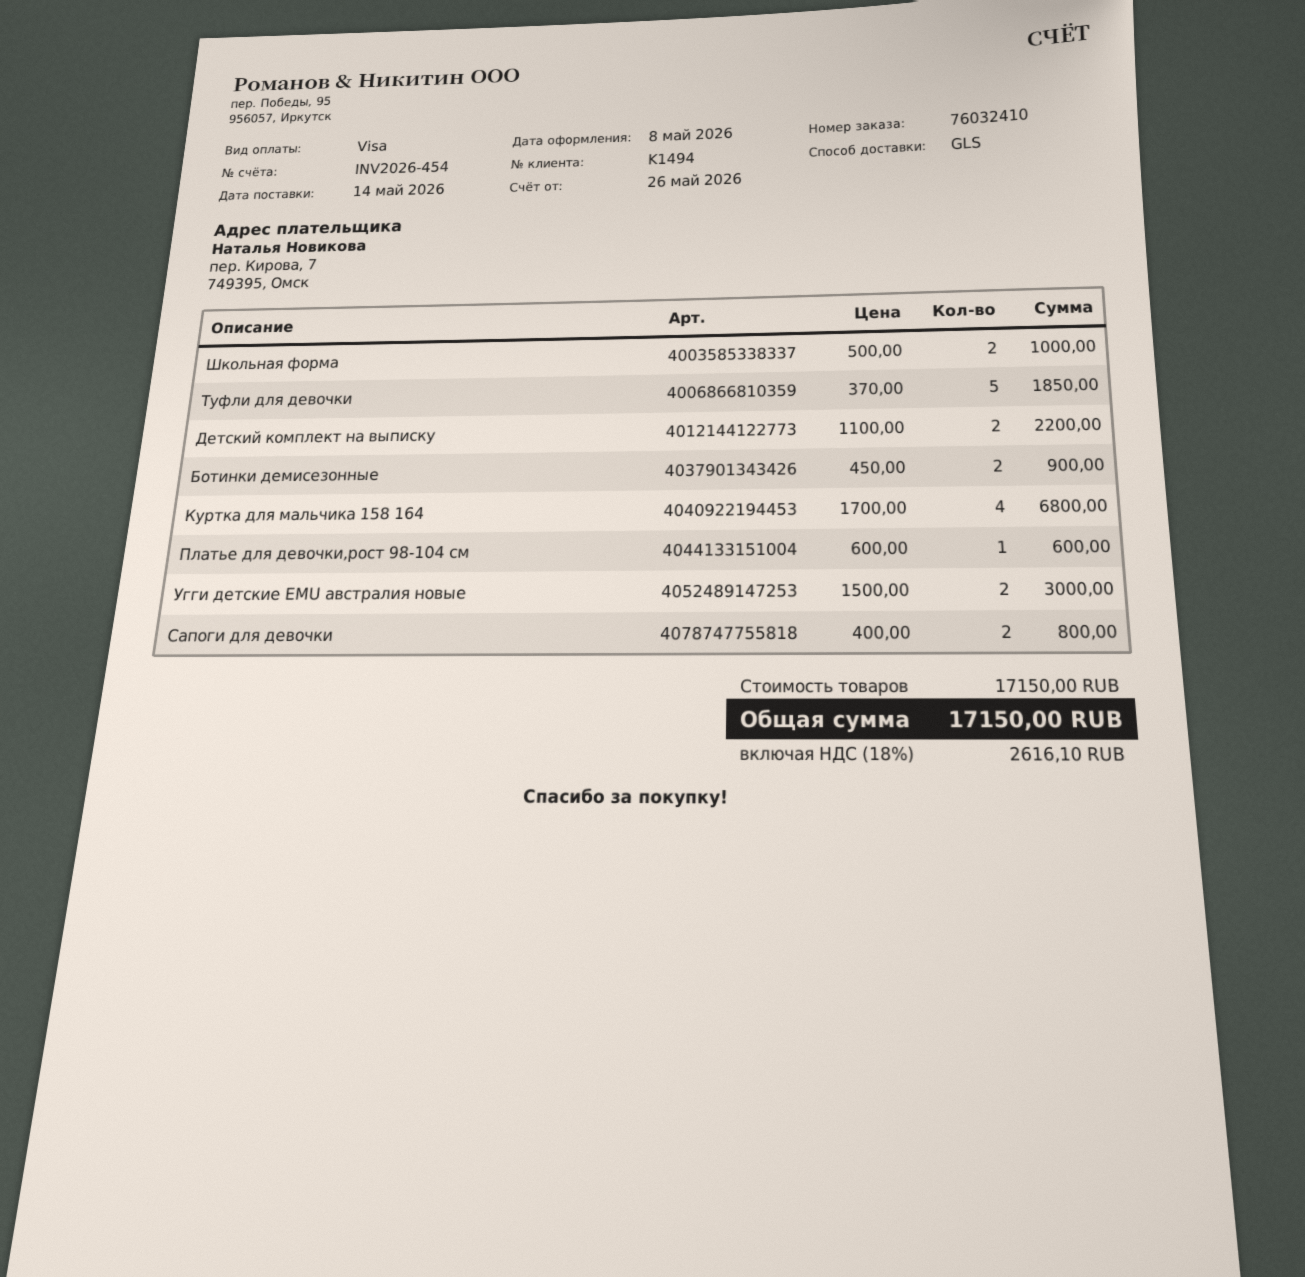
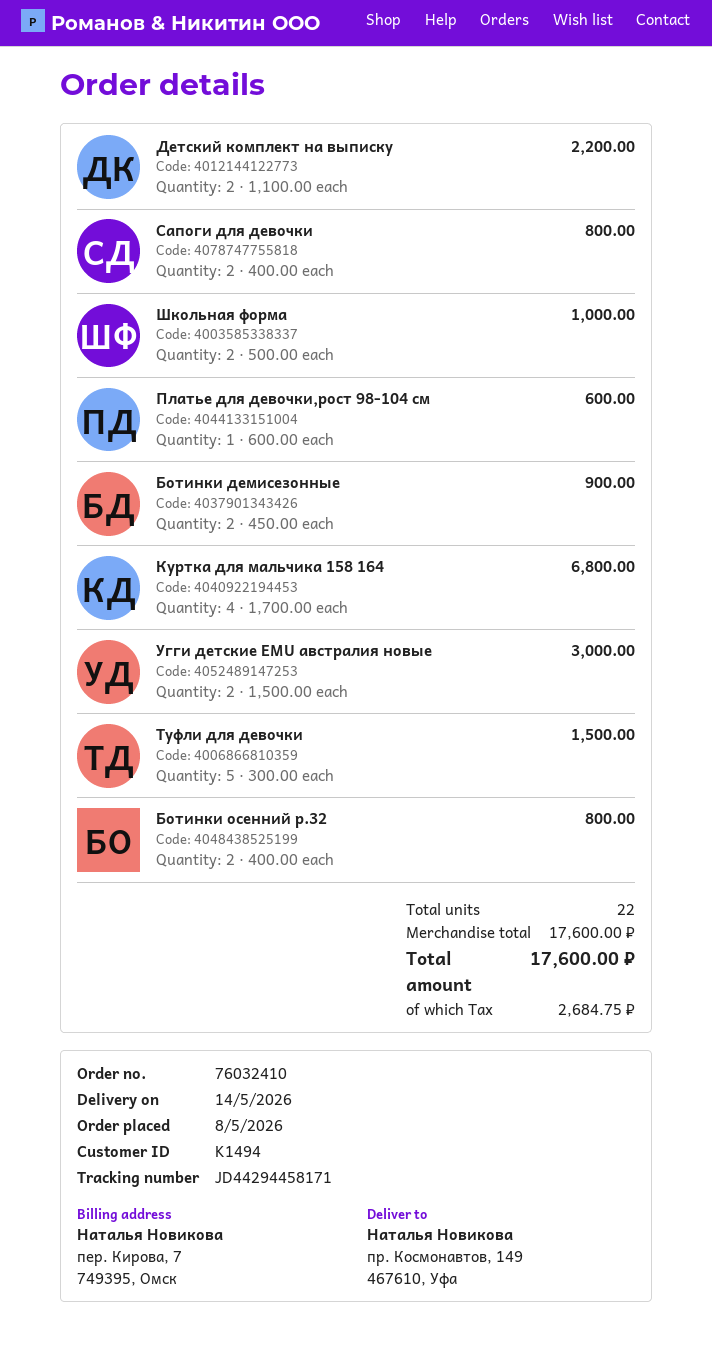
Туфли для девочки: 5 x 370.00 = 1850.00 -> 5 x 300.00 = 1500.00
Ботинки осенний р.32: none -> 2 x 400.00 = 800.00
subtotal: 17150.00 -> 17600.00
tax: 2616.10 -> 2684.75
total: 17150.00 -> 17600.00

